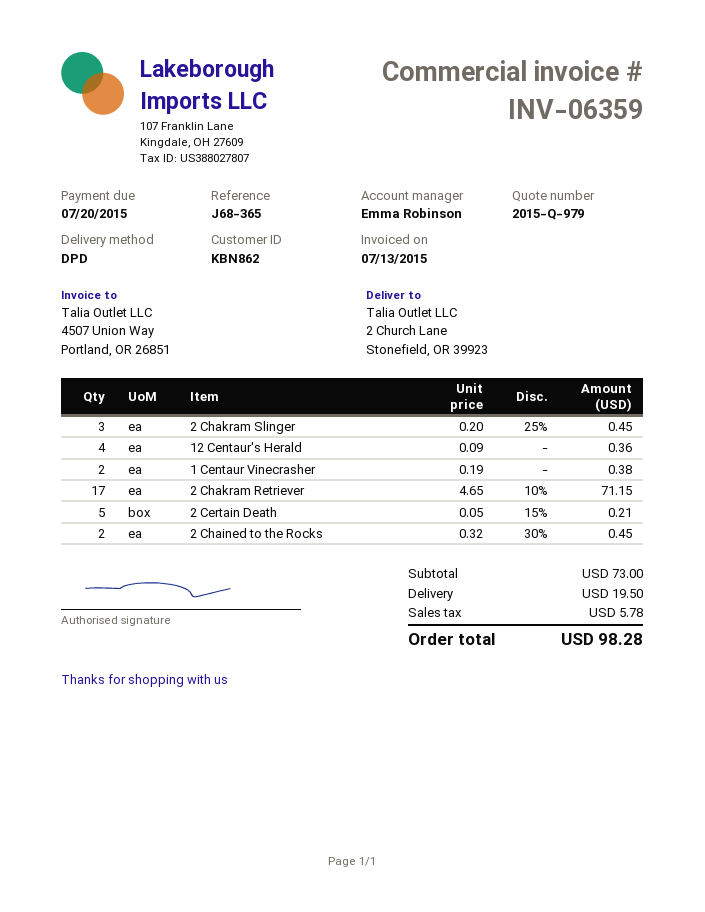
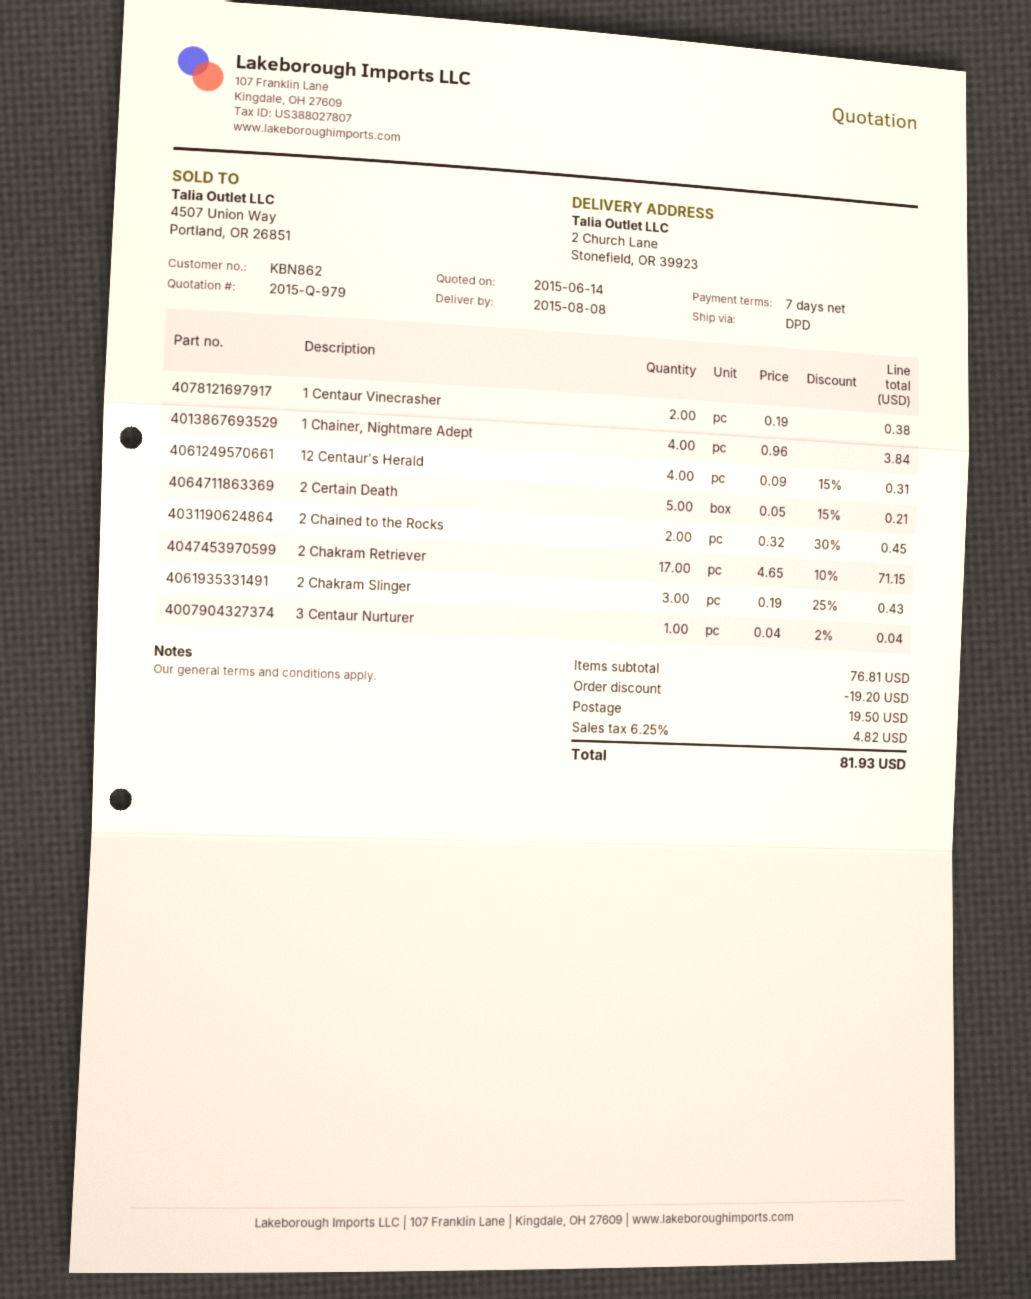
2 Chakram Slinger: 3 x 0.20 - 25% = 0.45 -> 3 x 0.19 - 25% = 0.43
12 Centaur's Herald: 4 x 0.09 = 0.36 -> 4 x 0.09 - 15% = 0.31
1 Chainer, Nightmare Adept: none -> 4 x 0.96 = 3.84
3 Centaur Nurturer: none -> 1 x 0.04 - 2% = 0.04
subtotal: 73.00 -> 76.81
discount: none -> 19.20
tax: 5.78 -> 4.82
total: 98.28 -> 81.93

